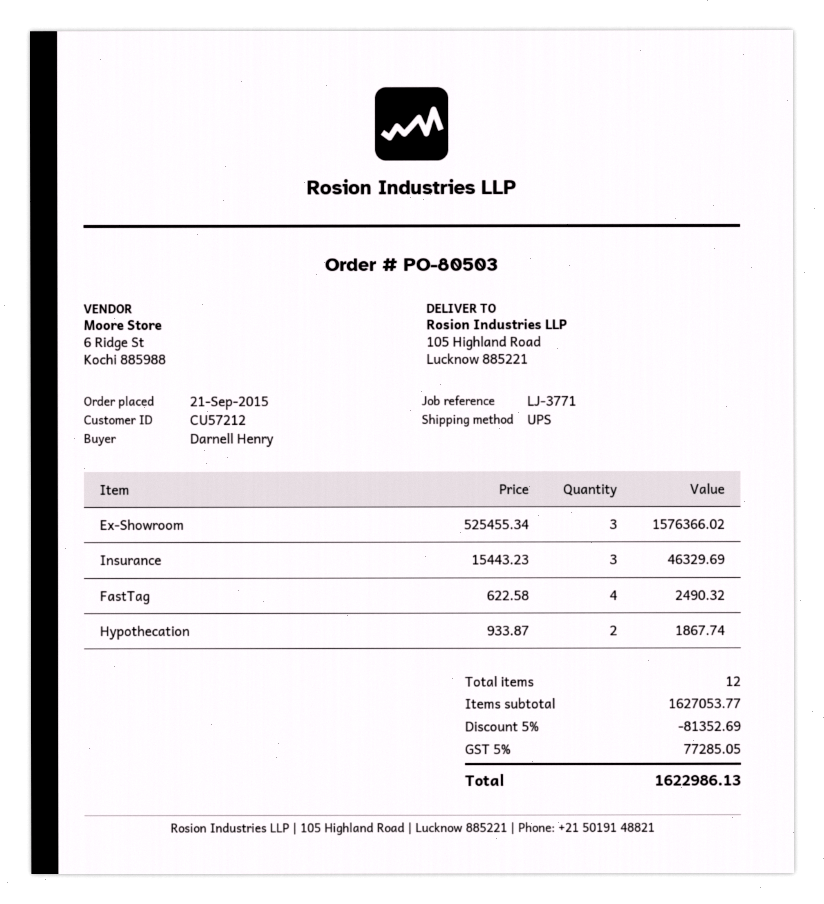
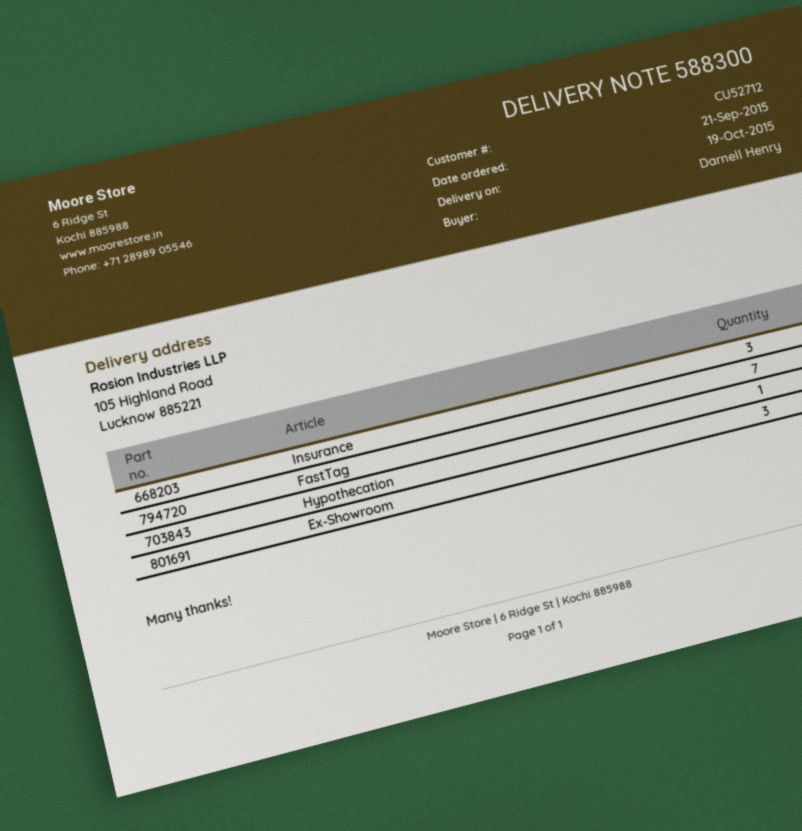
customer number: CU57212 -> CU52712
FastTag: 4 -> 7
Hypothecation: 2 -> 1

